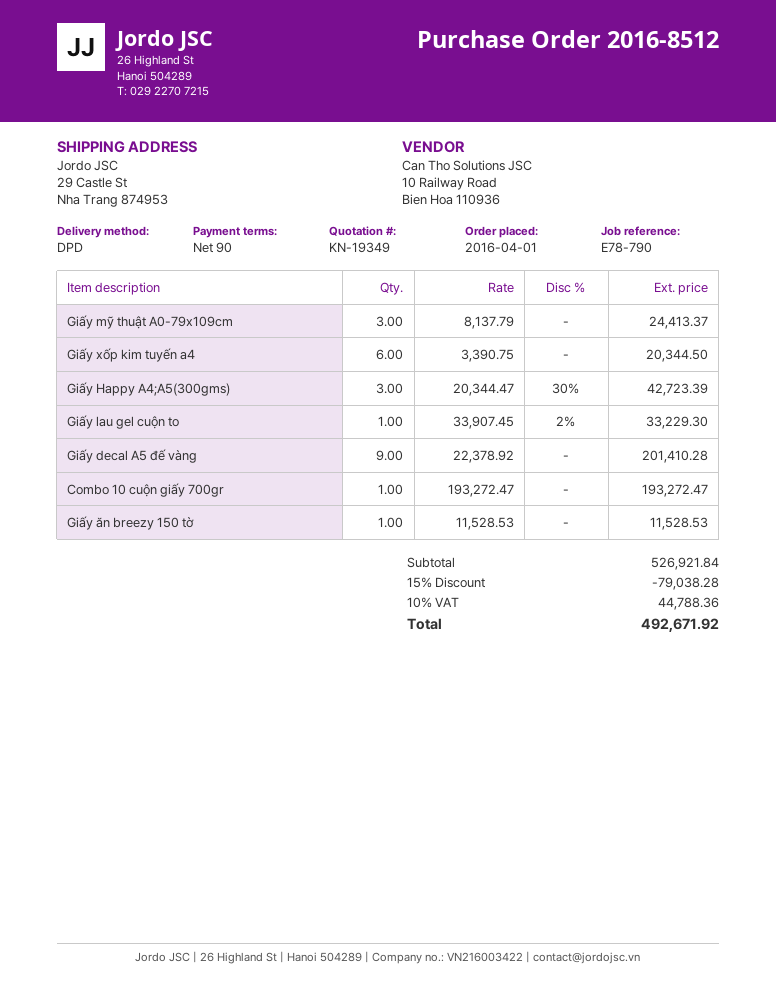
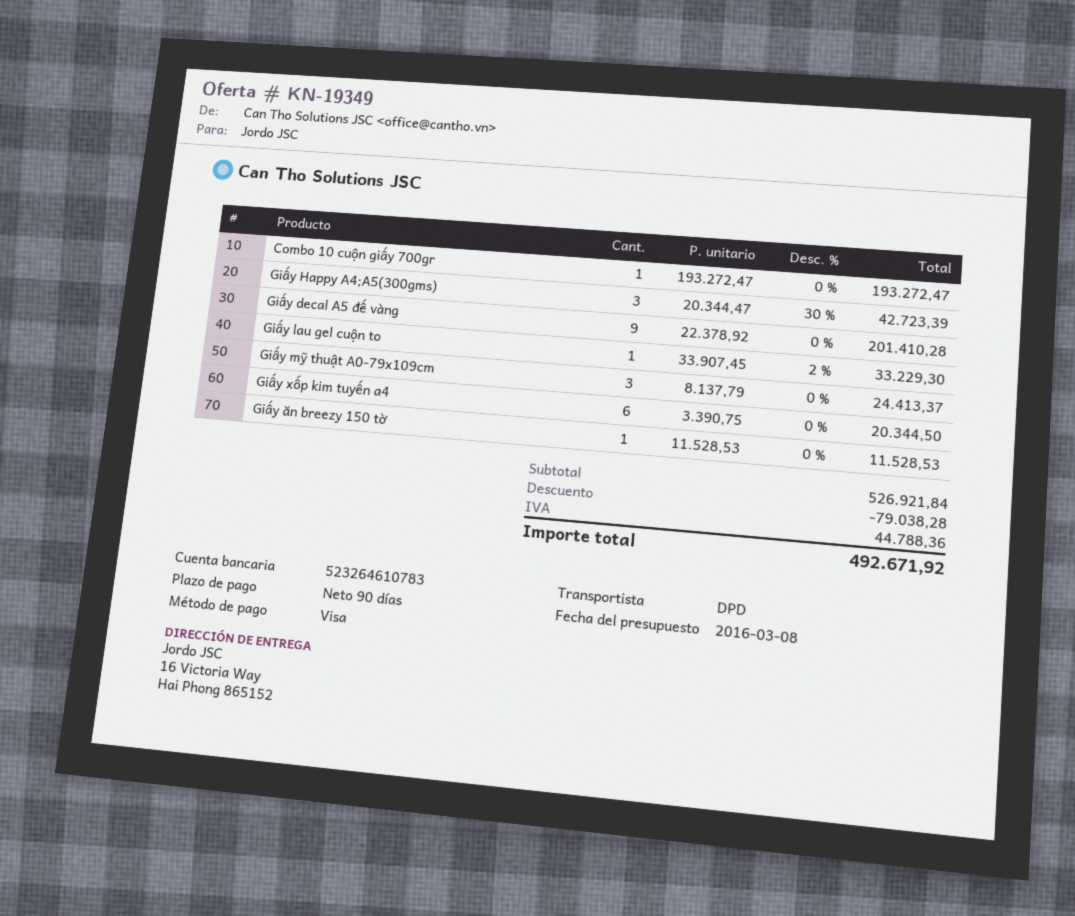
ship to: 29 Castle St, Nha Trang 874953 -> 16 Victoria Way, Hai Phong 865152

